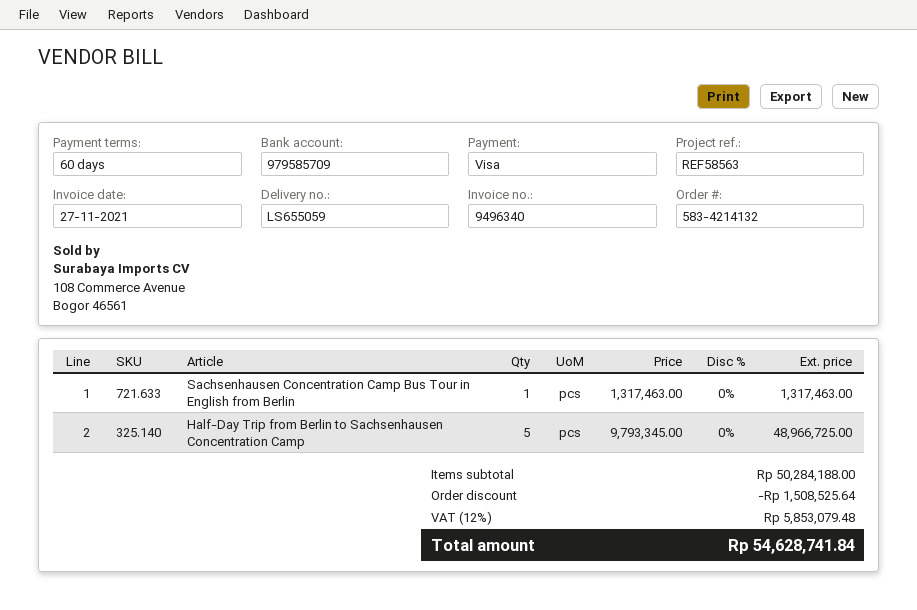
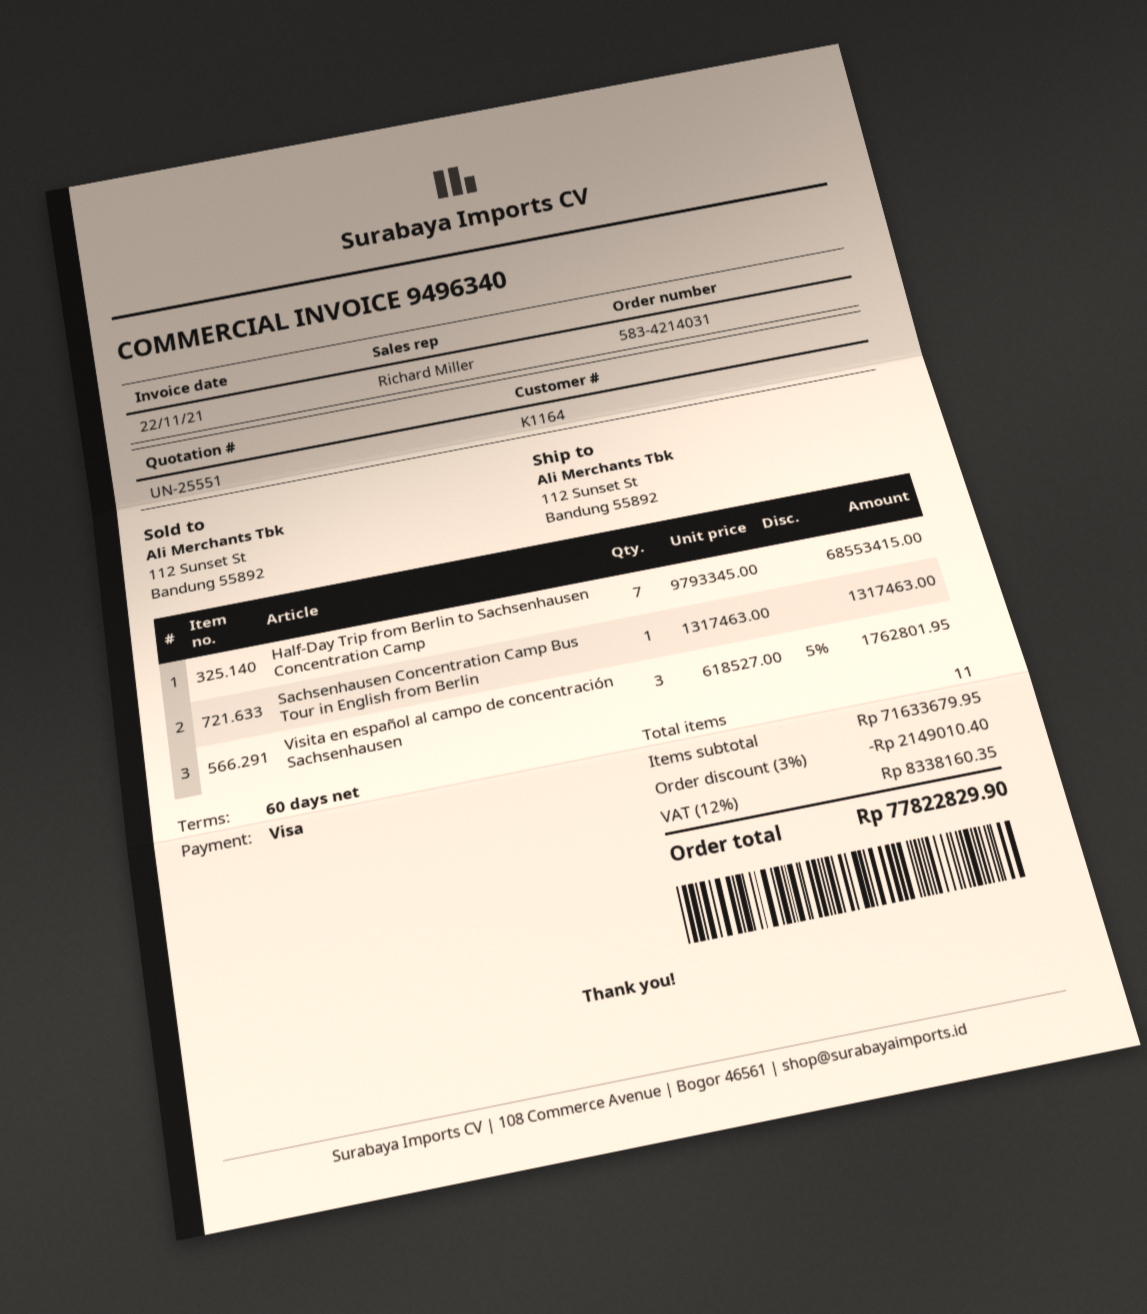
order number: 583-4214132 -> 583-4214031
invoice date: 2021-11-27 -> 2021-11-22
Half-Day Trip from Berlin to Sachsenhausen Concentration Camp: 5 x 9793345.00 = 48966725.00 -> 7 x 9793345.00 = 68553415.00
Visita en español al campo de concentración Sachsenhausen: none -> 3 x 618527.00 - 5% = 1762801.95
subtotal: 50284188.00 -> 71633679.95
discount: 1508525.64 -> 2149010.40
tax: 12% = 5853079.48 -> 12% = 8338160.35
total: 54628741.84 -> 77822829.90

